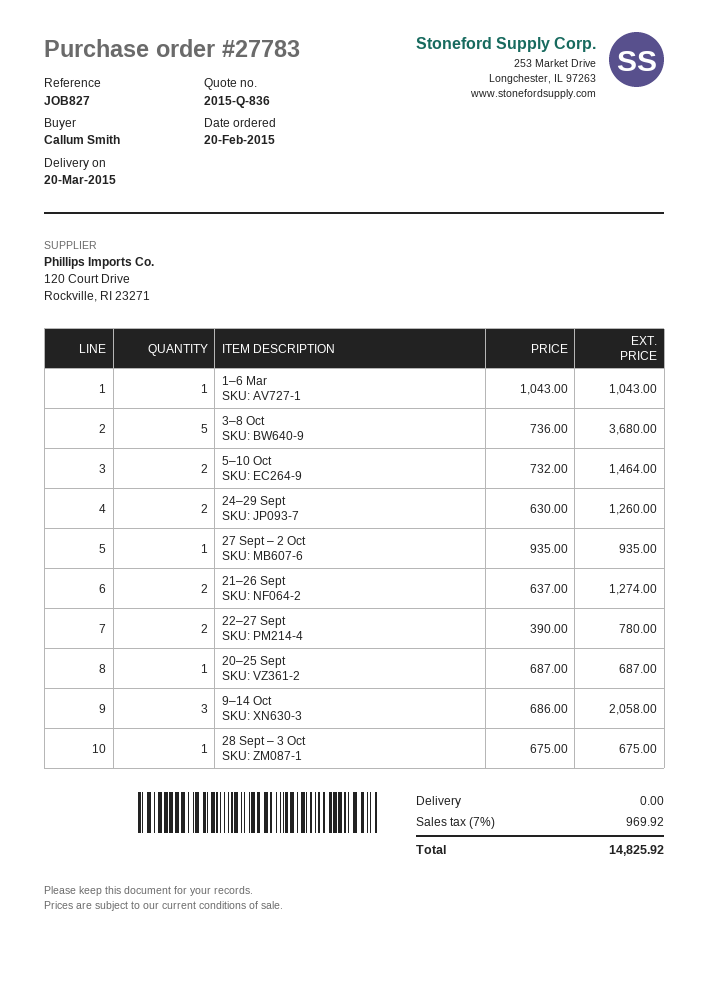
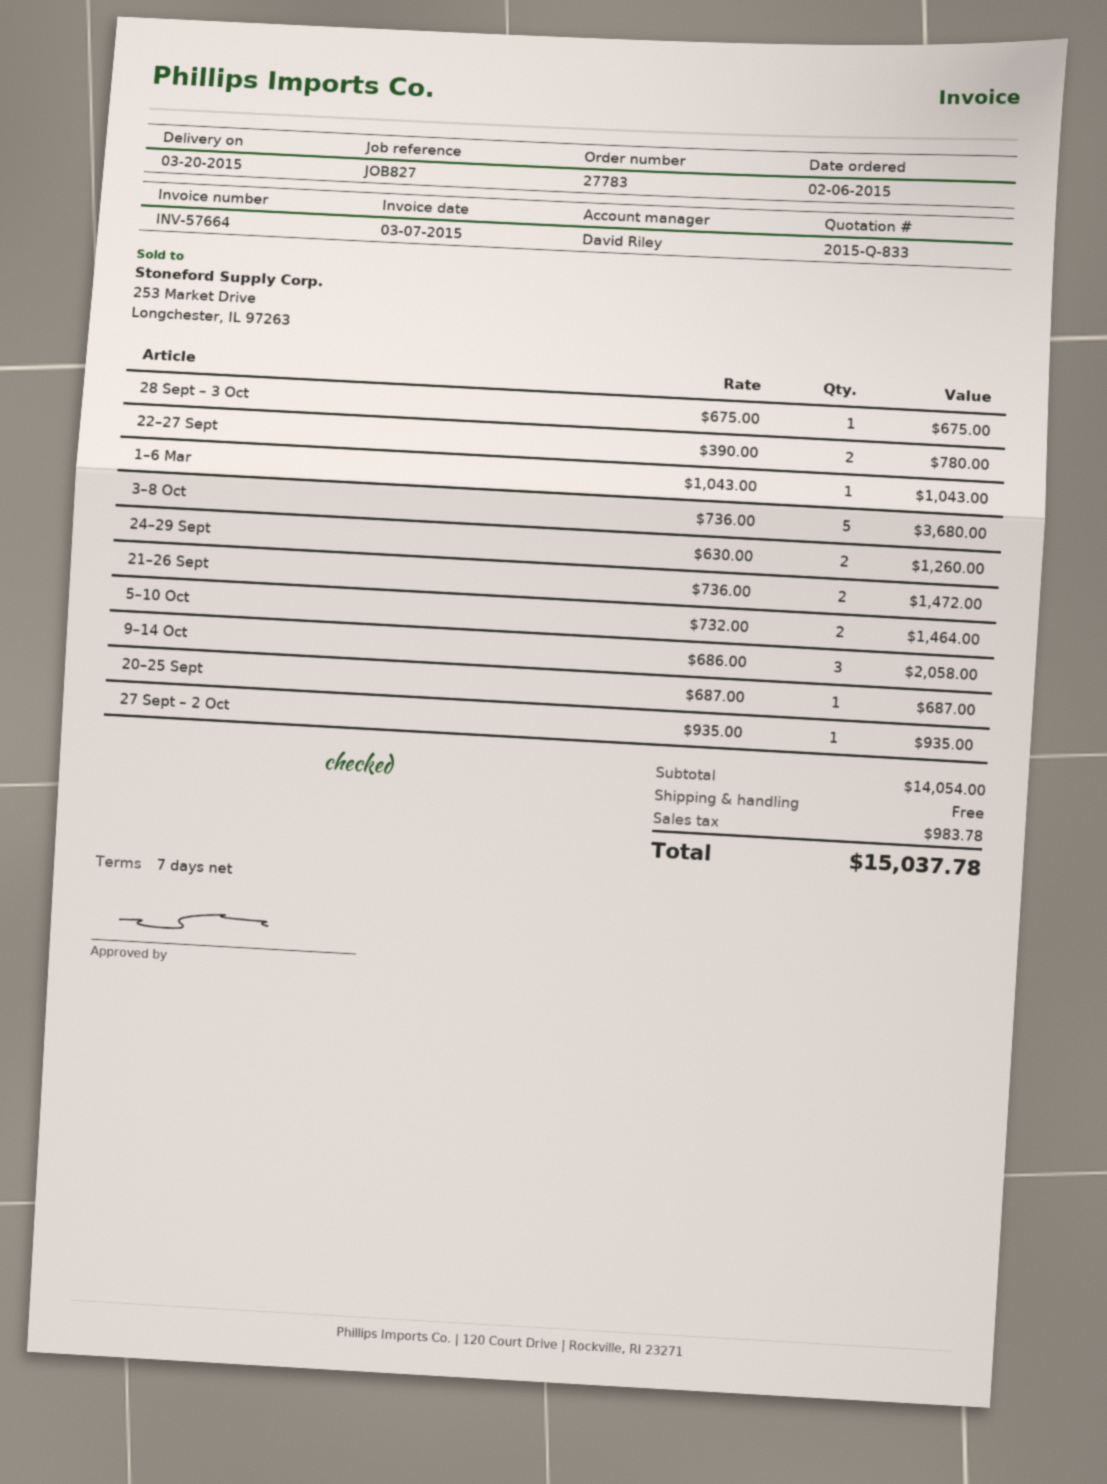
quote number: 2015-Q-836 -> 2015-Q-833
order date: 2015-02-20 -> 2015-02-06
21–26 Sept: 2 x 637.00 = 1274.00 -> 2 x 736.00 = 1472.00
tax: 969.92 -> 983.78
total: 14825.92 -> 15037.78

